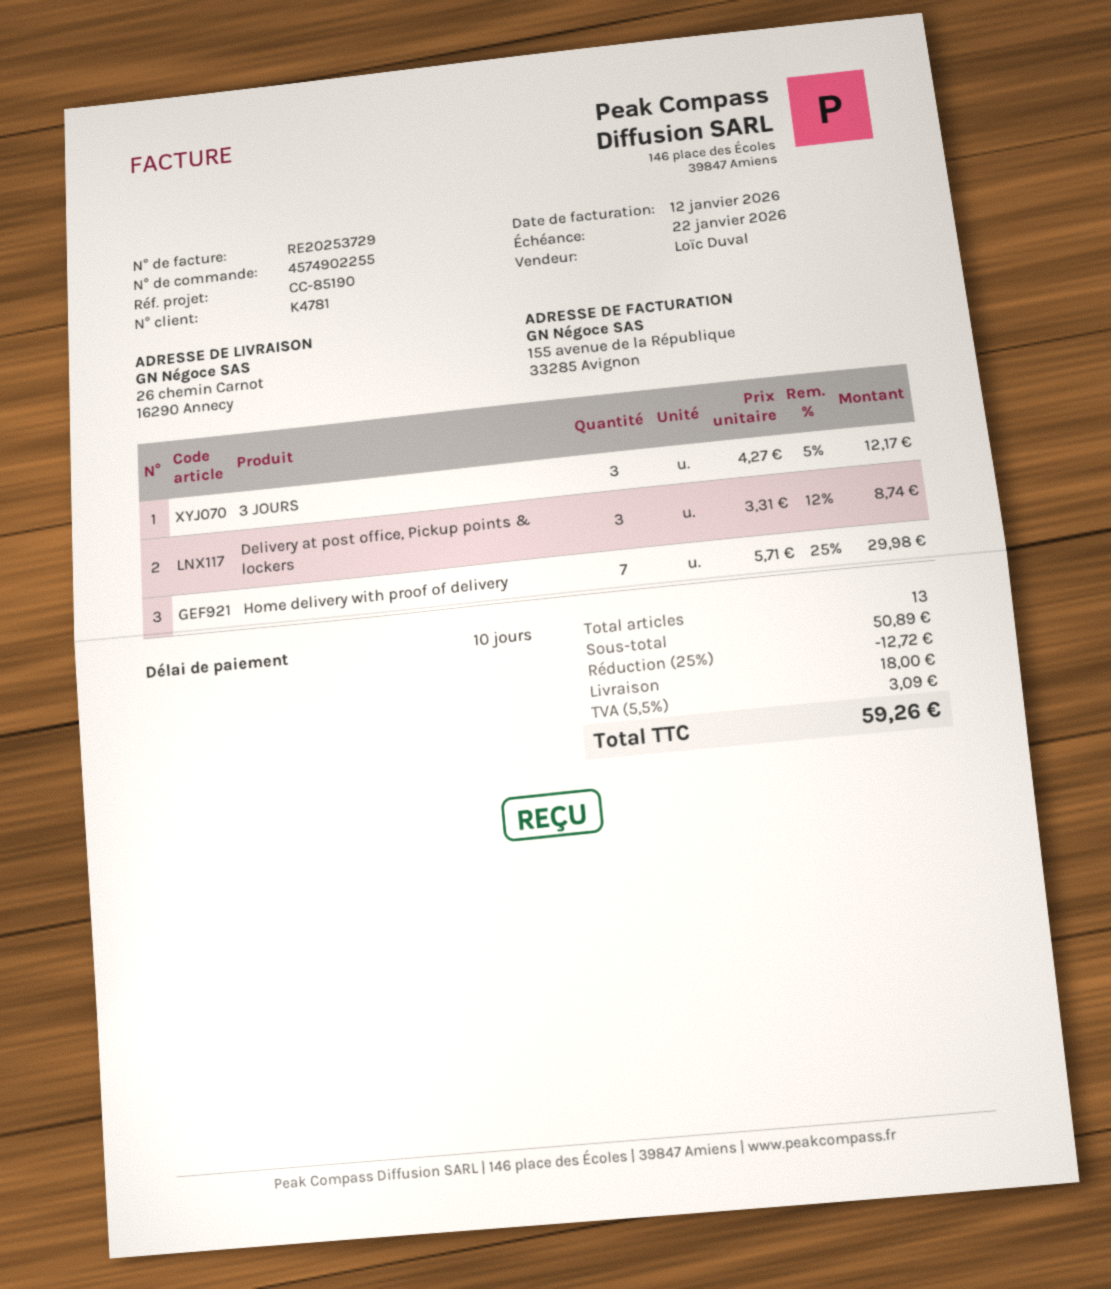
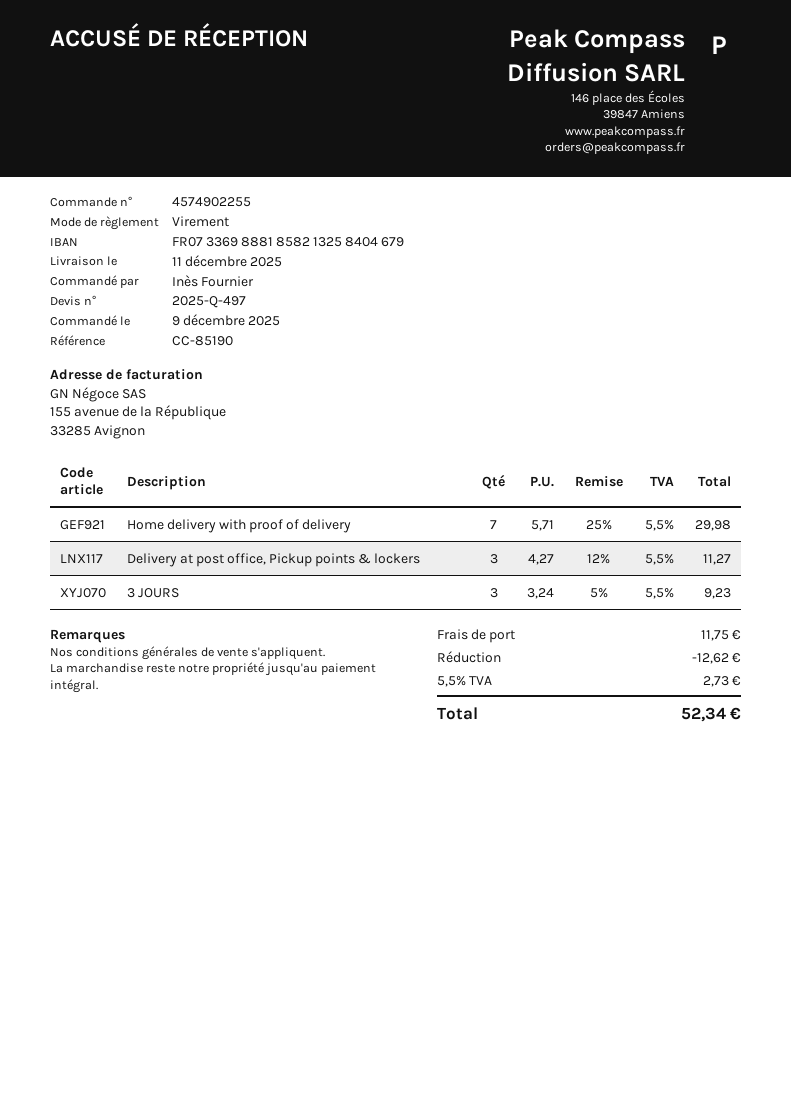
3 JOURS: 3 x 4.27 - 5% = 12.17 -> 3 x 3.24 - 5% = 9.23
Delivery at post office, Pickup points & lockers: 3 x 3.31 - 12% = 8.74 -> 3 x 4.27 - 12% = 11.27
discount: 12.72 -> 12.62
shipping: 18.00 -> 11.75
tax: 5.5% = 3.09 -> 5.5% = 2.73
total: 59.26 -> 52.34

